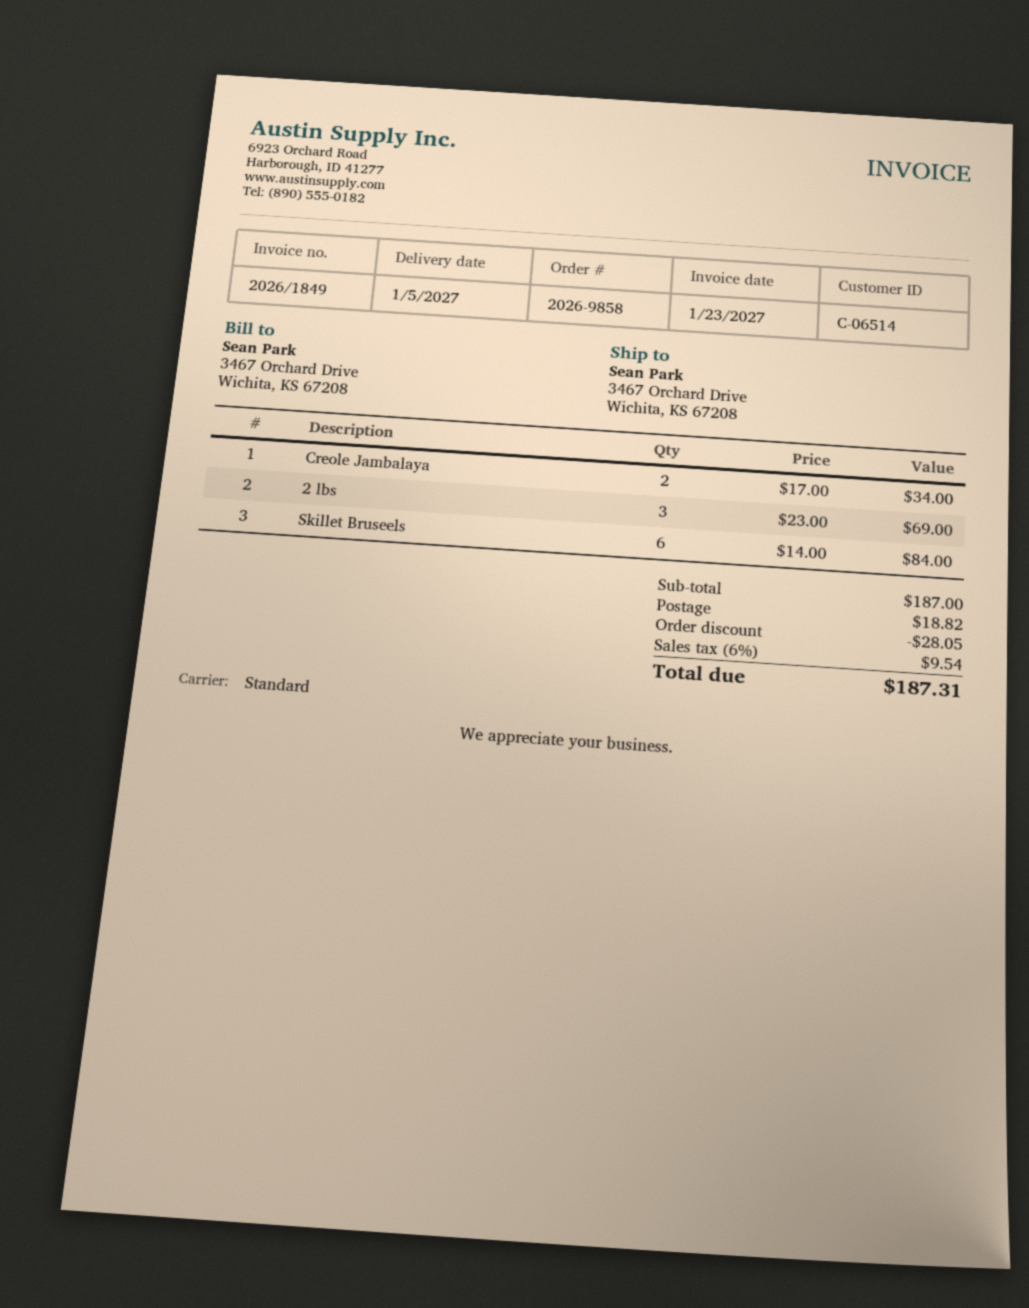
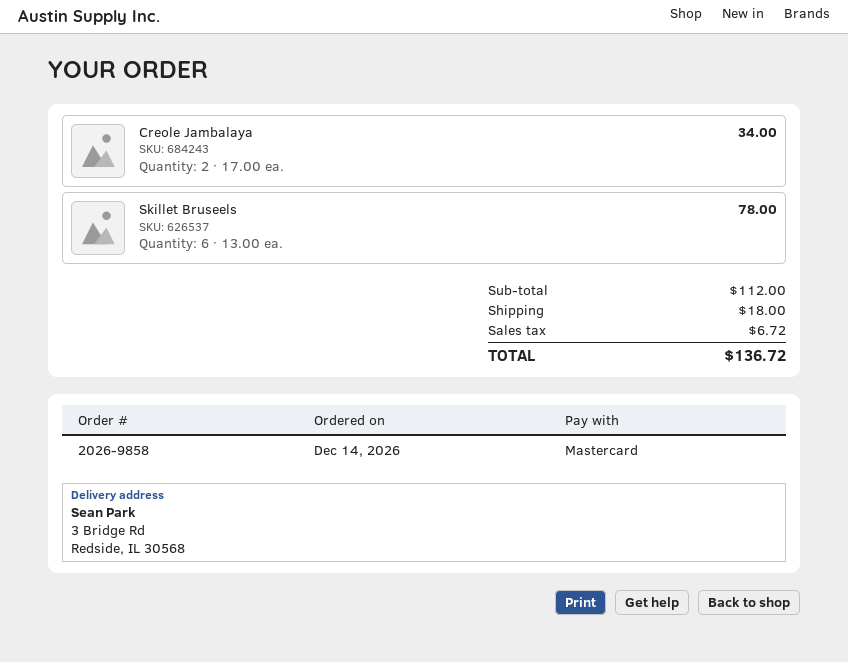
ship to: 3467 Orchard Drive, Wichita, KS 67208 -> 3 Bridge Rd, Redside, IL 30568
2 lbs: 3 x 23.00 = 69.00 -> none
Skillet Bruseels: 6 x 14.00 = 84.00 -> 6 x 13.00 = 78.00
subtotal: 187.00 -> 112.00
discount: 28.05 -> none
shipping: 18.82 -> 18.00
tax: 9.54 -> 6.72
total: 187.31 -> 136.72

